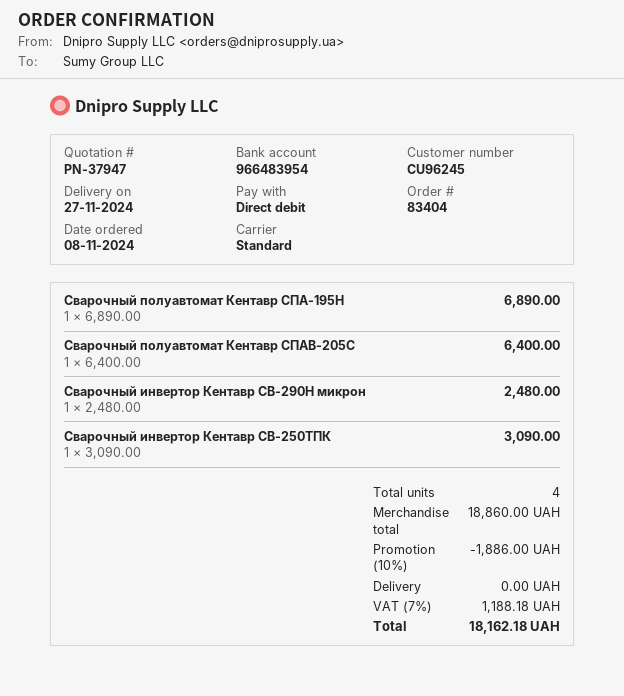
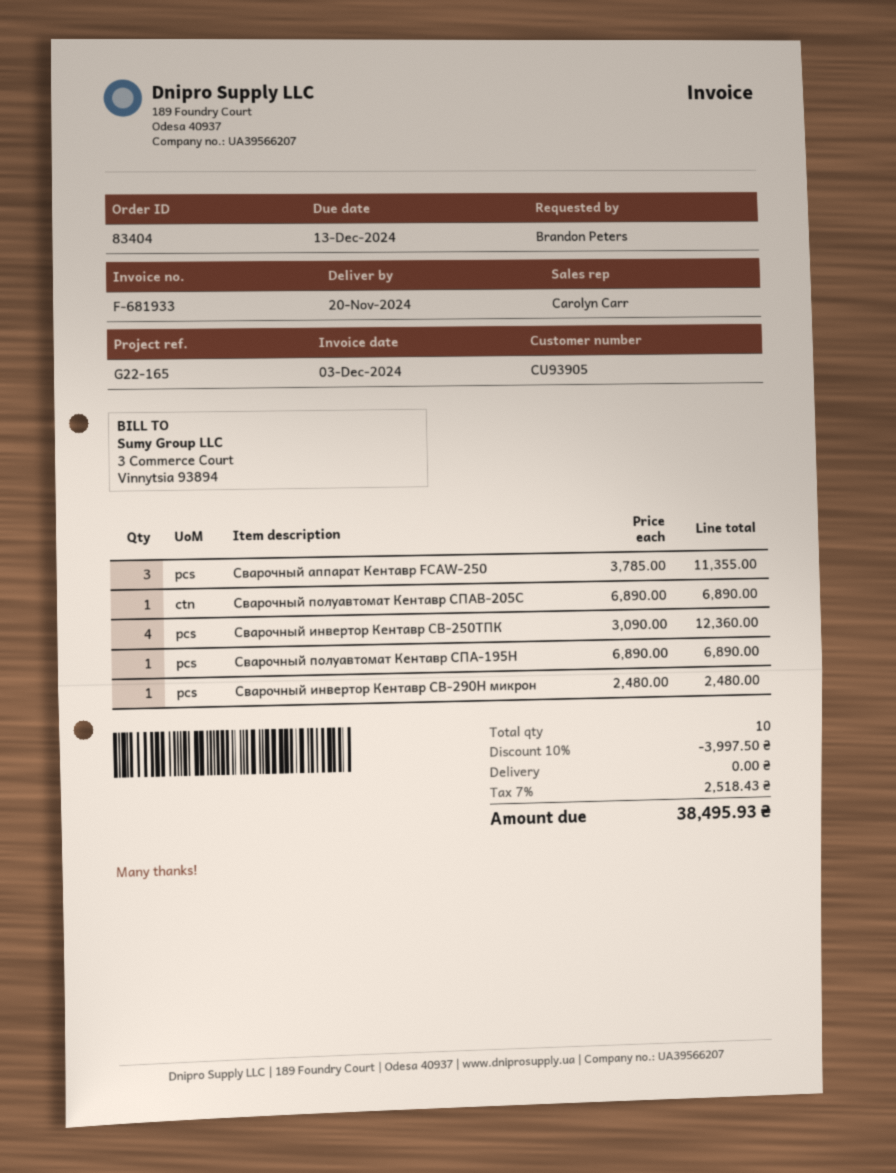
delivery date: 2024-11-27 -> 2024-11-20
customer number: CU96245 -> CU93905
Сварочный полуавтомат Кентавр СПАВ-205С: 1 x 6400.00 = 6400.00 -> 1 x 6890.00 = 6890.00
Сварочный инвертор Кентавр СВ-250ТПК: 1 x 3090.00 = 3090.00 -> 4 x 3090.00 = 12360.00
Сварочный аппарат Кентавр FCAW-250: none -> 3 x 3785.00 = 11355.00
total quantity: 4 -> 10
discount: 10% = 1886.00 -> 10% = 3997.50
tax: 7% = 1188.18 -> 7% = 2518.43
total: 18162.18 -> 38495.93

